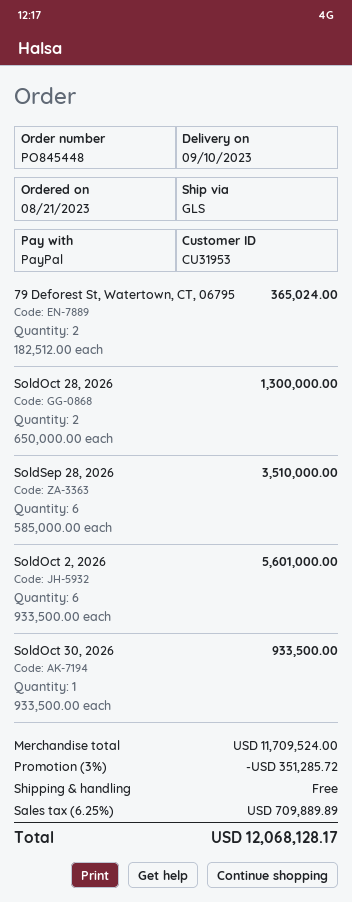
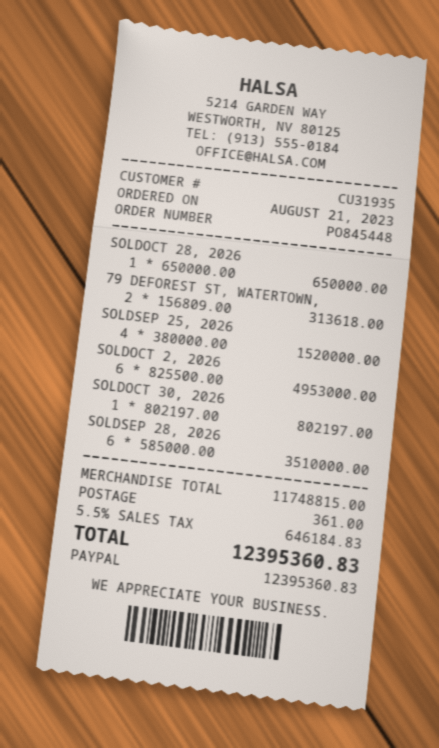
customer number: CU31953 -> CU31935
79 Deforest St, Watertown, CT, 06795: 2 x 182512.00 = 365024.00 -> 2 x 156809.00 = 313618.00
SoldOct 28, 2026: 2 x 650000.00 = 1300000.00 -> 1 x 650000.00 = 650000.00
SoldOct 2, 2026: 6 x 933500.00 = 5601000.00 -> 6 x 825500.00 = 4953000.00
SoldOct 30, 2026: 1 x 933500.00 = 933500.00 -> 1 x 802197.00 = 802197.00
SOLDSEP 25, 2026: none -> 4 x 380000.00 = 1520000.00
subtotal: 11709524.00 -> 11748815.00
discount: 3% = 351285.72 -> none
shipping: 0.00 -> 361.00
tax: 6.25% = 709889.89 -> 5.5% = 646184.83
total: 12068128.17 -> 12395360.83

